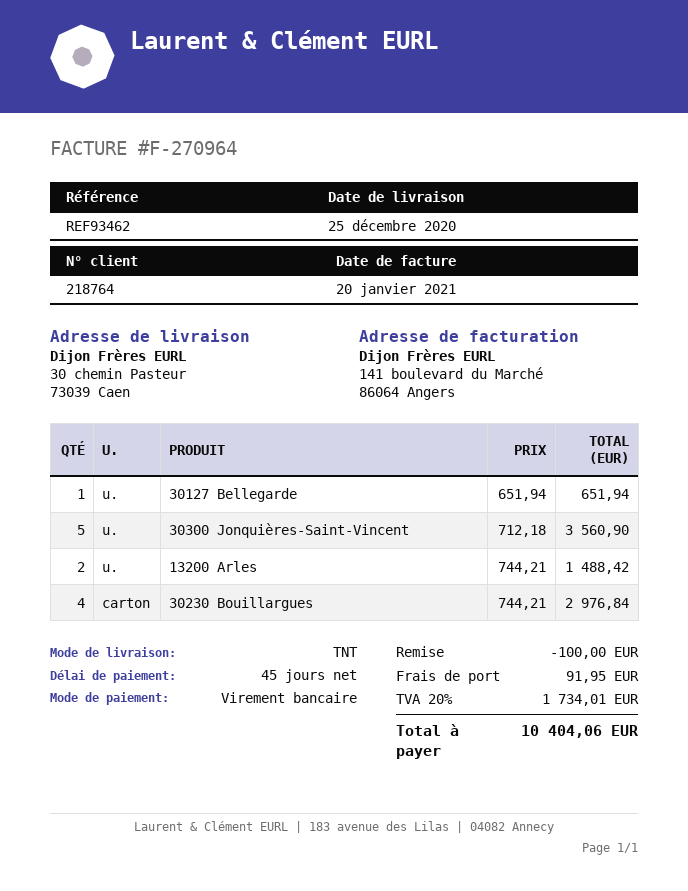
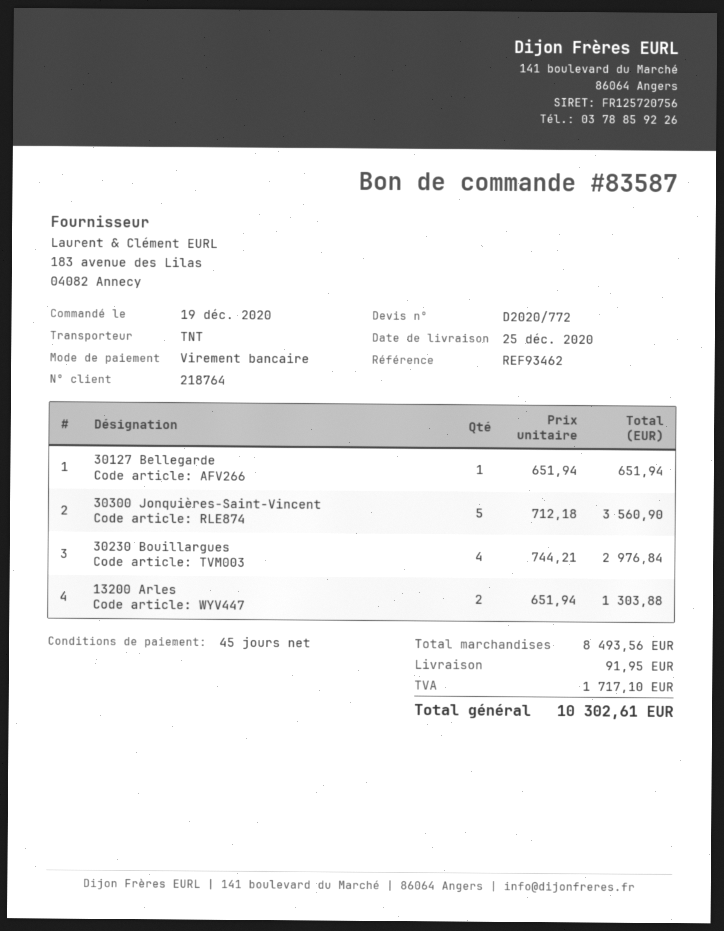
13200 Arles: 2 x 744.21 = 1488.42 -> 2 x 651.94 = 1303.88
discount: 100.00 -> none
tax: 1734.01 -> 1717.10
total: 10404.06 -> 10302.61

